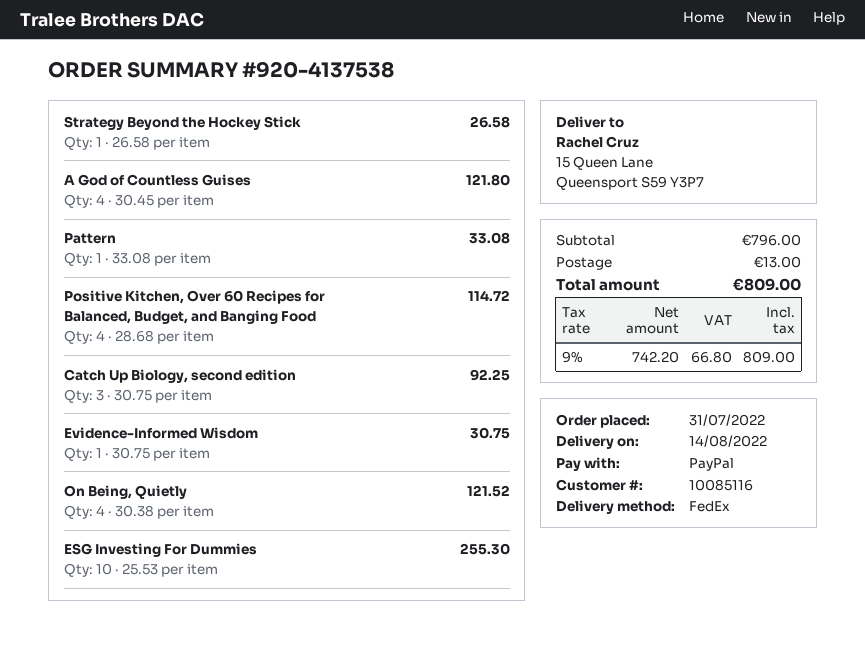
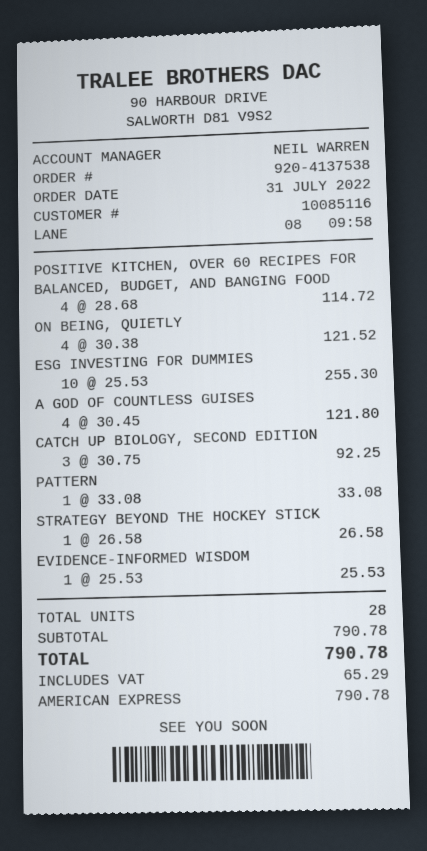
payment method: PayPal -> American Express
Evidence-Informed Wisdom: 1 x 30.75 = 30.75 -> 1 x 25.53 = 25.53
subtotal: 796.00 -> 790.78
shipping: 13.00 -> none
tax: 66.80 -> 65.29
total: 809.00 -> 790.78

